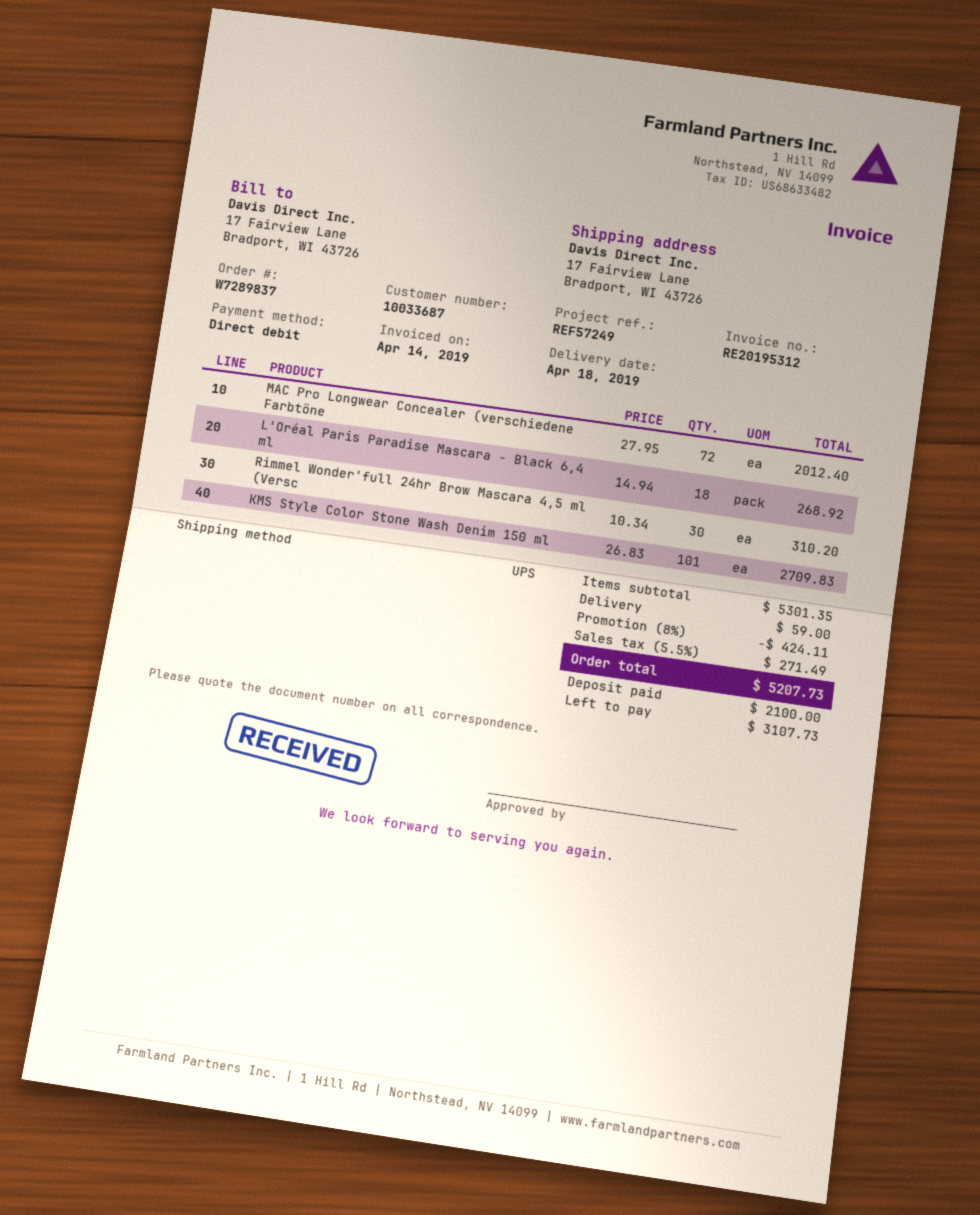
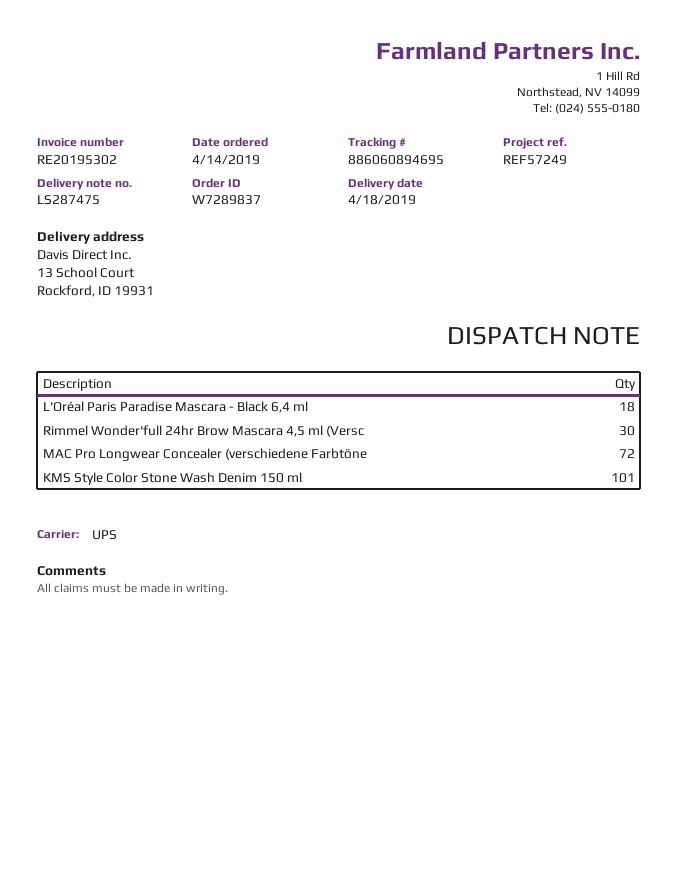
invoice number: RE20195312 -> RE20195302
ship to: 17 Fairview Lane, Bradport, WI 43726 -> 13 School Court, Rockford, ID 19931

